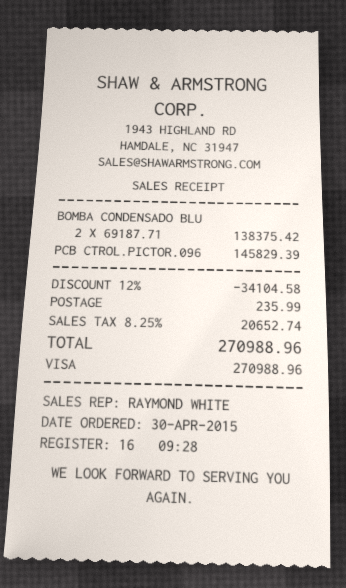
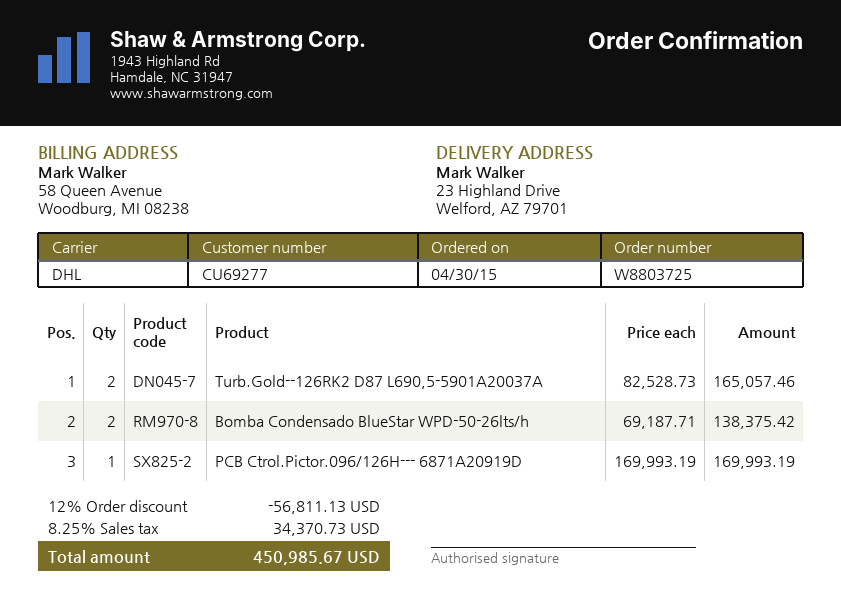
PCB CTROL.PICTOR.096: 1 x 145829.39 = 145829.39 -> 1 x 169993.19 = 169993.19
Turb.Gold--126RK2 D87 L690,5-5901A20037A: none -> 2 x 82528.73 = 165057.46
discount: 12% = 34104.58 -> 12% = 56811.13
shipping: 235.99 -> none
tax: 8.25% = 20652.74 -> 8.25% = 34370.73
total: 270988.96 -> 450985.67

